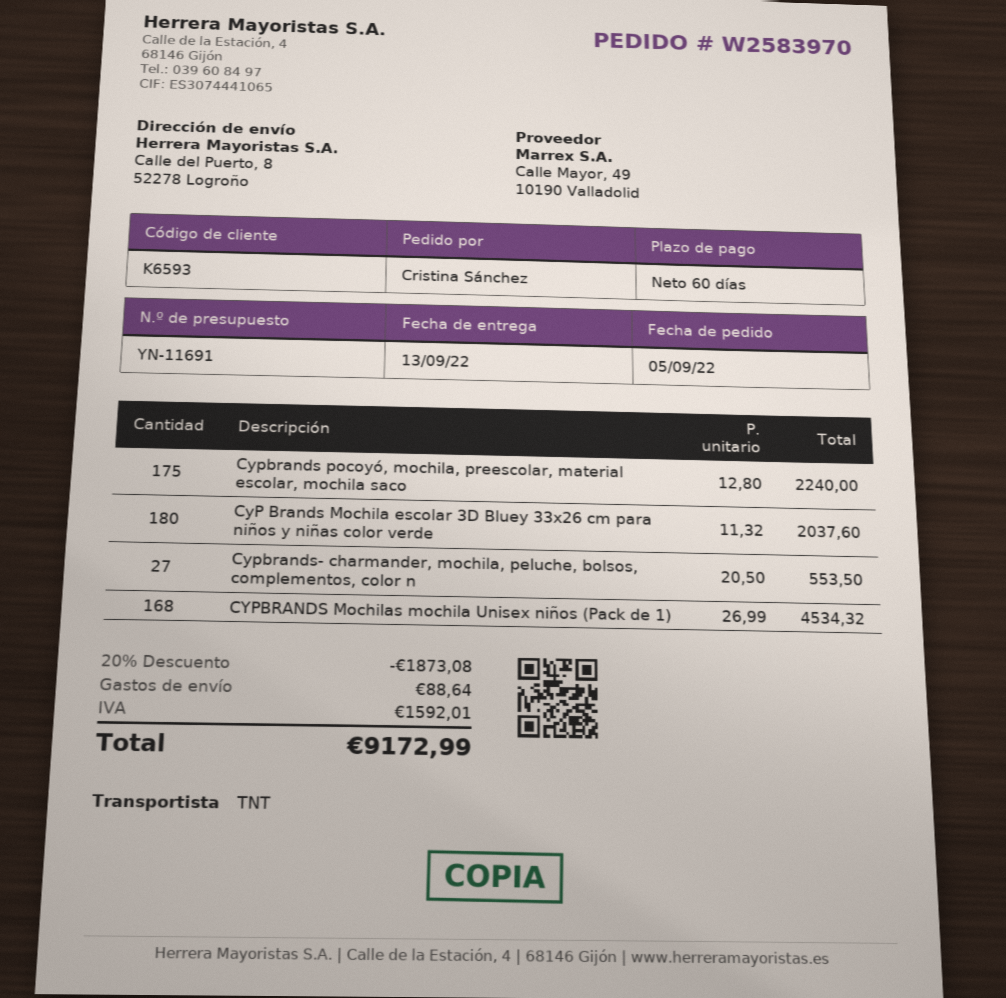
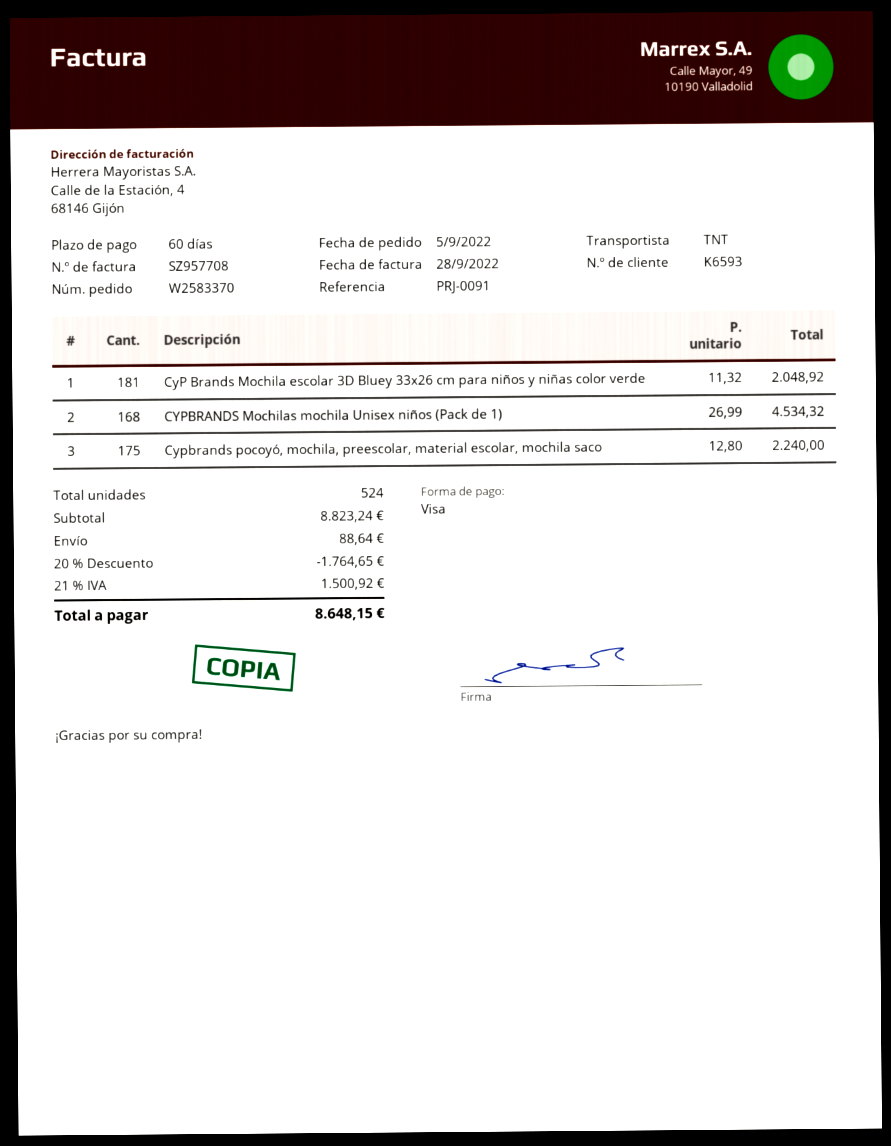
order number: W2583970 -> W2583370
CyP Brands Mochila escolar 3D Bluey 33x26 cm para niños y niñas color verde: 180 x 11.32 = 2037.60 -> 181 x 11.32 = 2048.92
Cypbrands- charmander, mochila, peluche, bolsos, complementos, color n: 27 x 20.50 = 553.50 -> none
discount: 20% = 1873.08 -> 20% = 1764.65
tax: 1592.01 -> 1500.92
total: 9172.99 -> 8648.15

